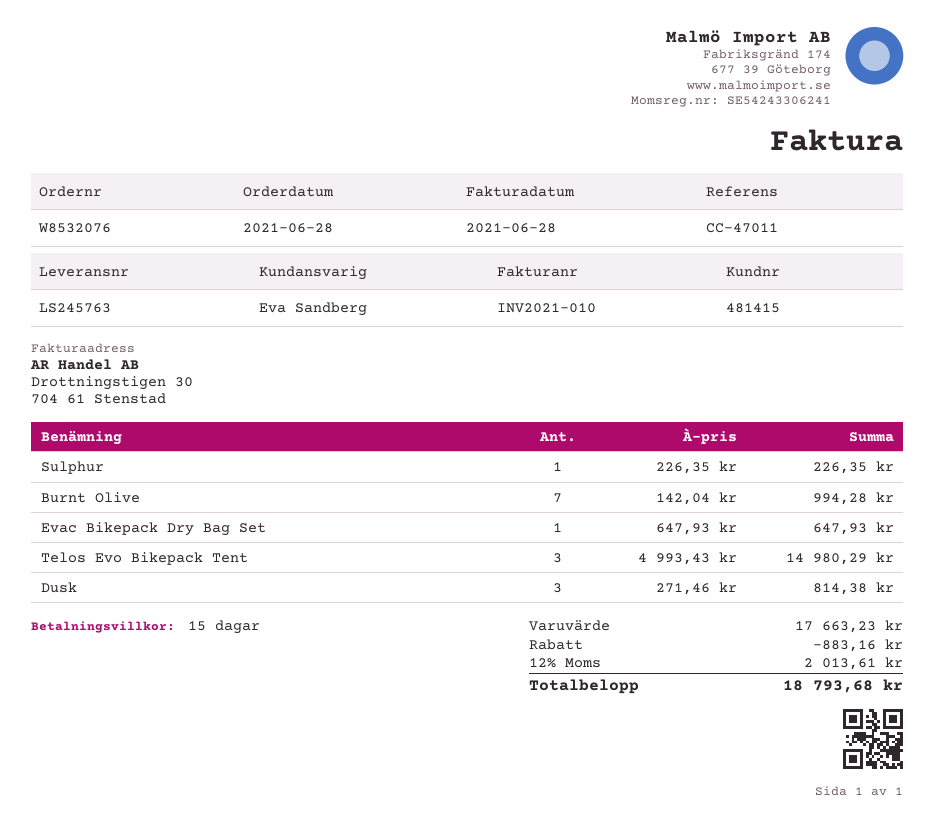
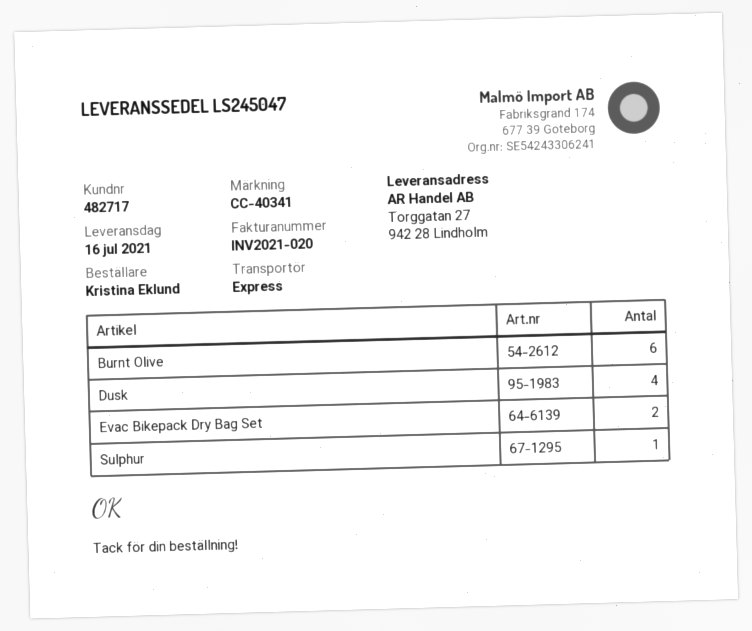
delivery note number: LS245763 -> LS245047
invoice number: INV2021-010 -> INV2021-020
customer number: 481415 -> 482717
reference: CC-47011 -> CC-40341
Burnt Olive: 7 -> 6
Evac Bikepack Dry Bag Set: 1 -> 2
Telos Evo Bikepack Tent: 3 -> none
Dusk: 3 -> 4

